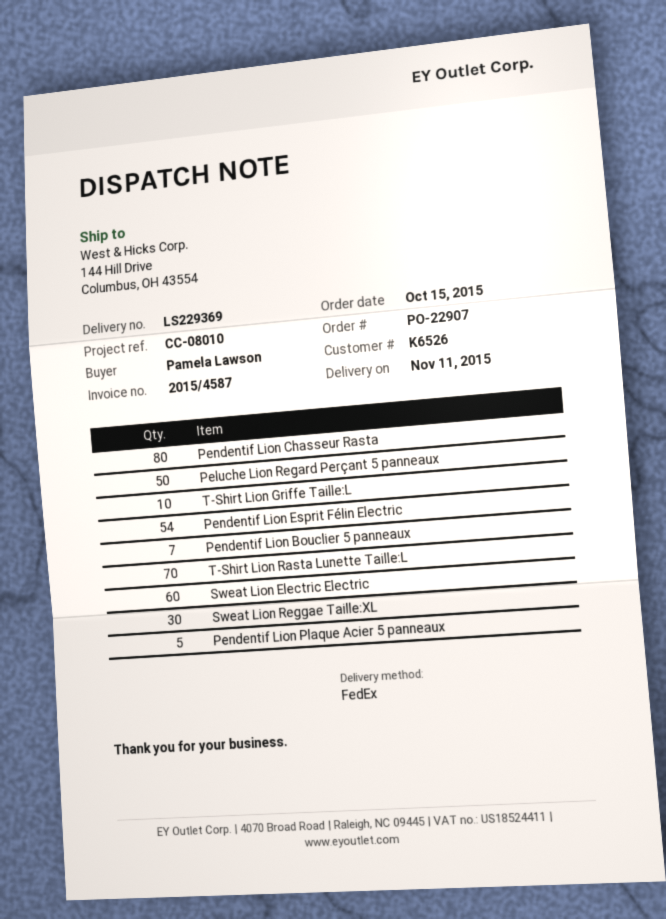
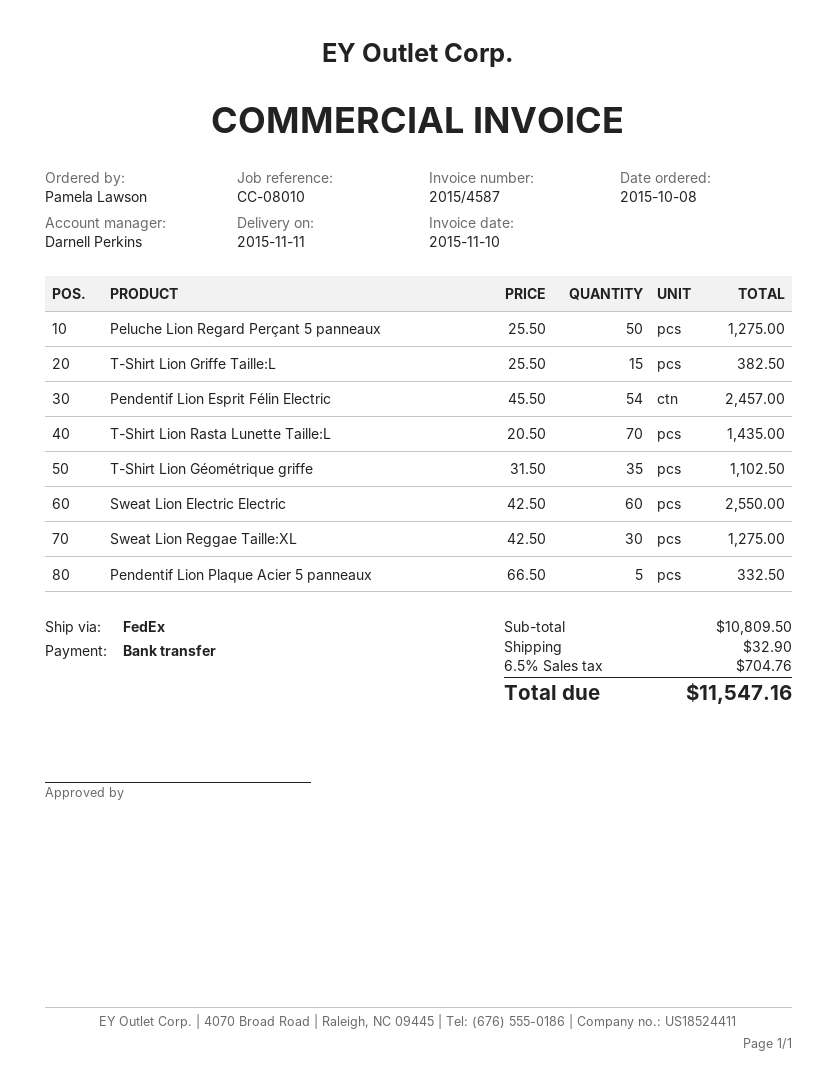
order date: 2015-10-15 -> 2015-10-08
Pendentif Lion Chasseur Rasta: 80 -> none
T-Shirt Lion Griffe Taille:L: 10 -> 15
Pendentif Lion Bouclier 5 panneaux: 7 -> none
T-Shirt Lion Géométrique griffe: none -> 35

